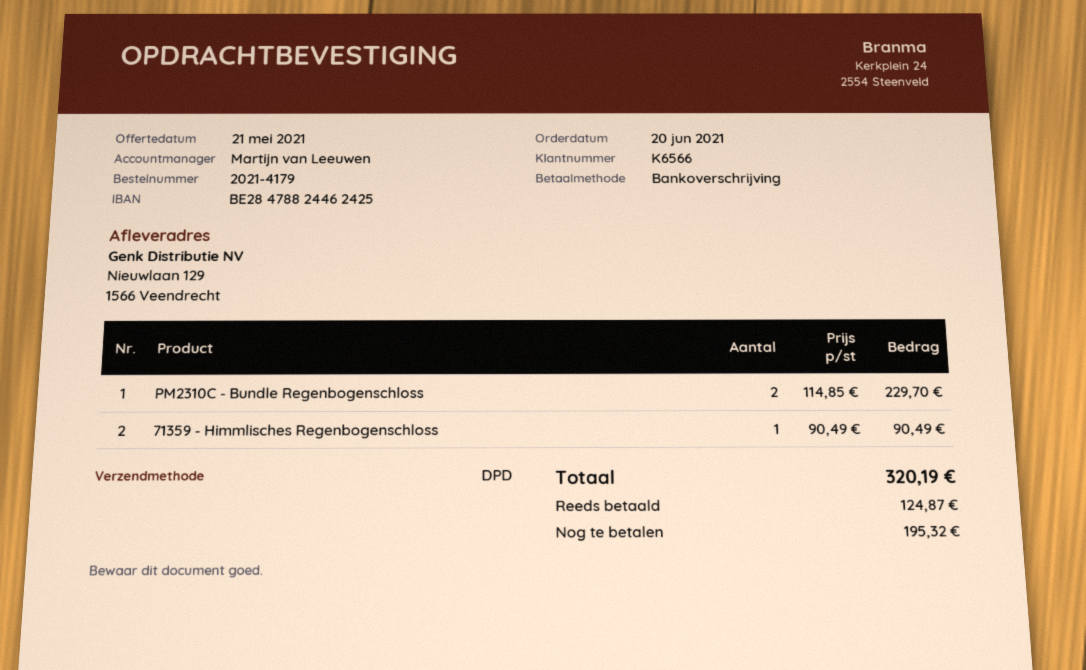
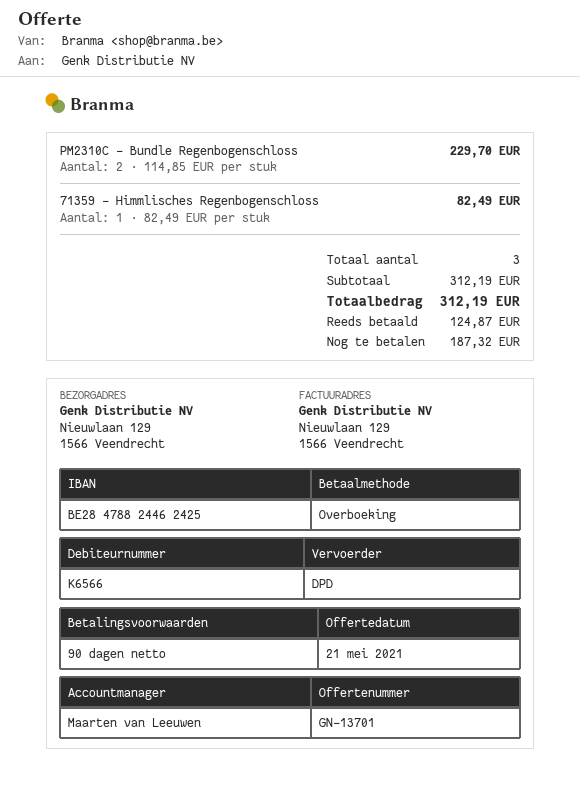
sales rep: Martijn van Leeuwen -> Maarten van Leeuwen
71359 - Himmlisches Regenbogenschloss: 1 x 90.49 = 90.49 -> 1 x 82.49 = 82.49
total: 320.19 -> 312.19
balance: 195.32 -> 187.32

